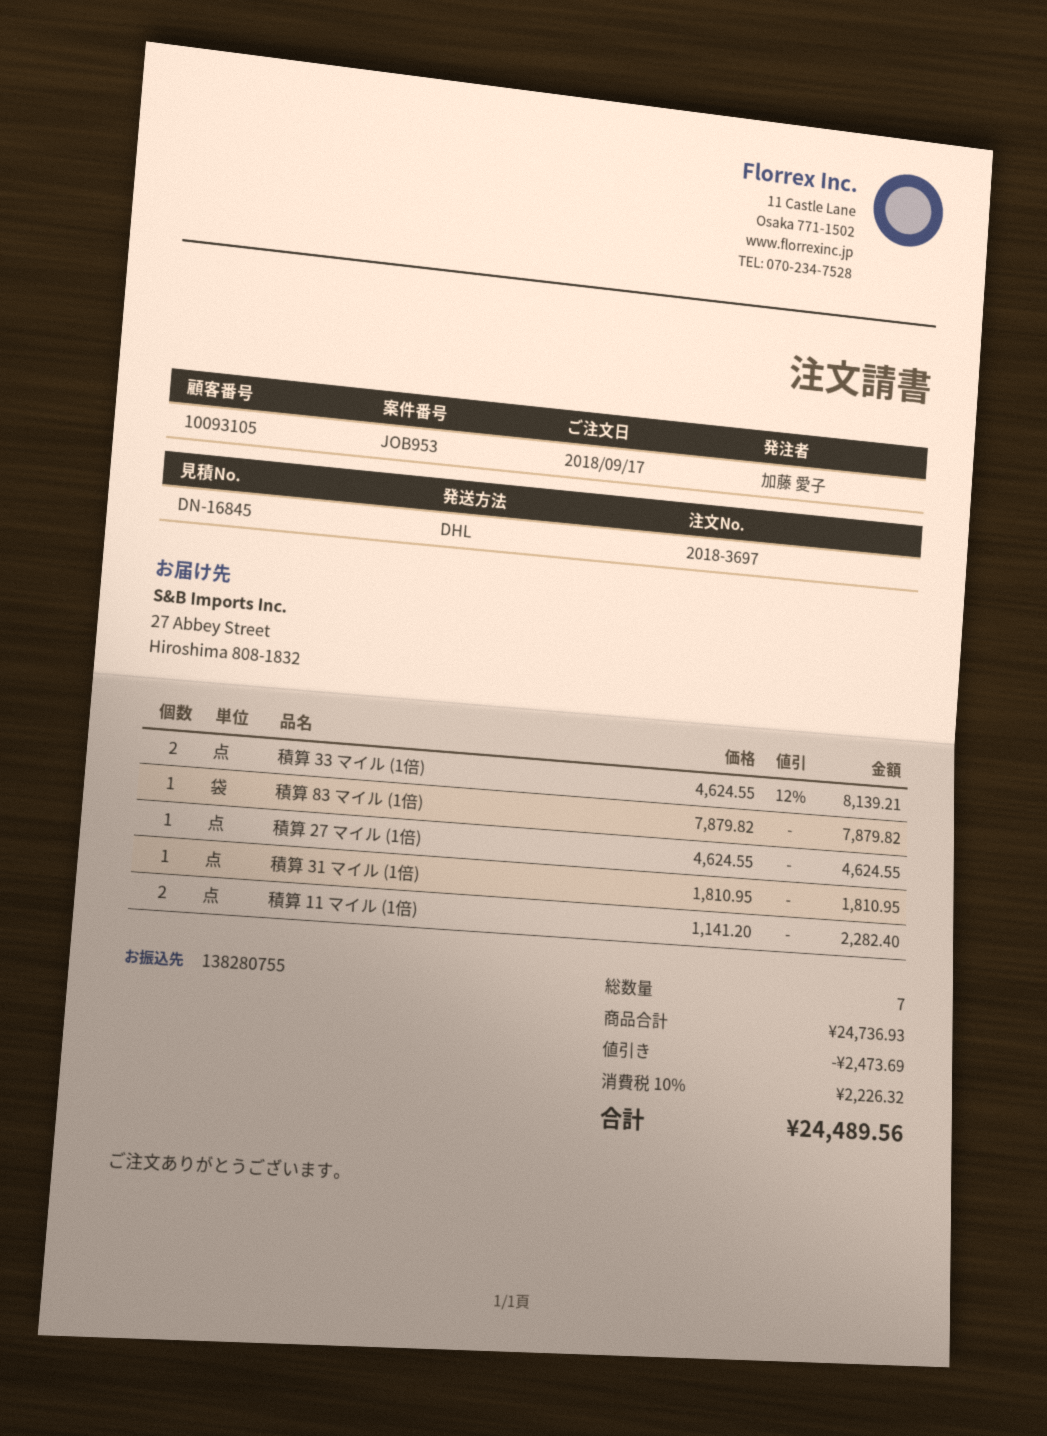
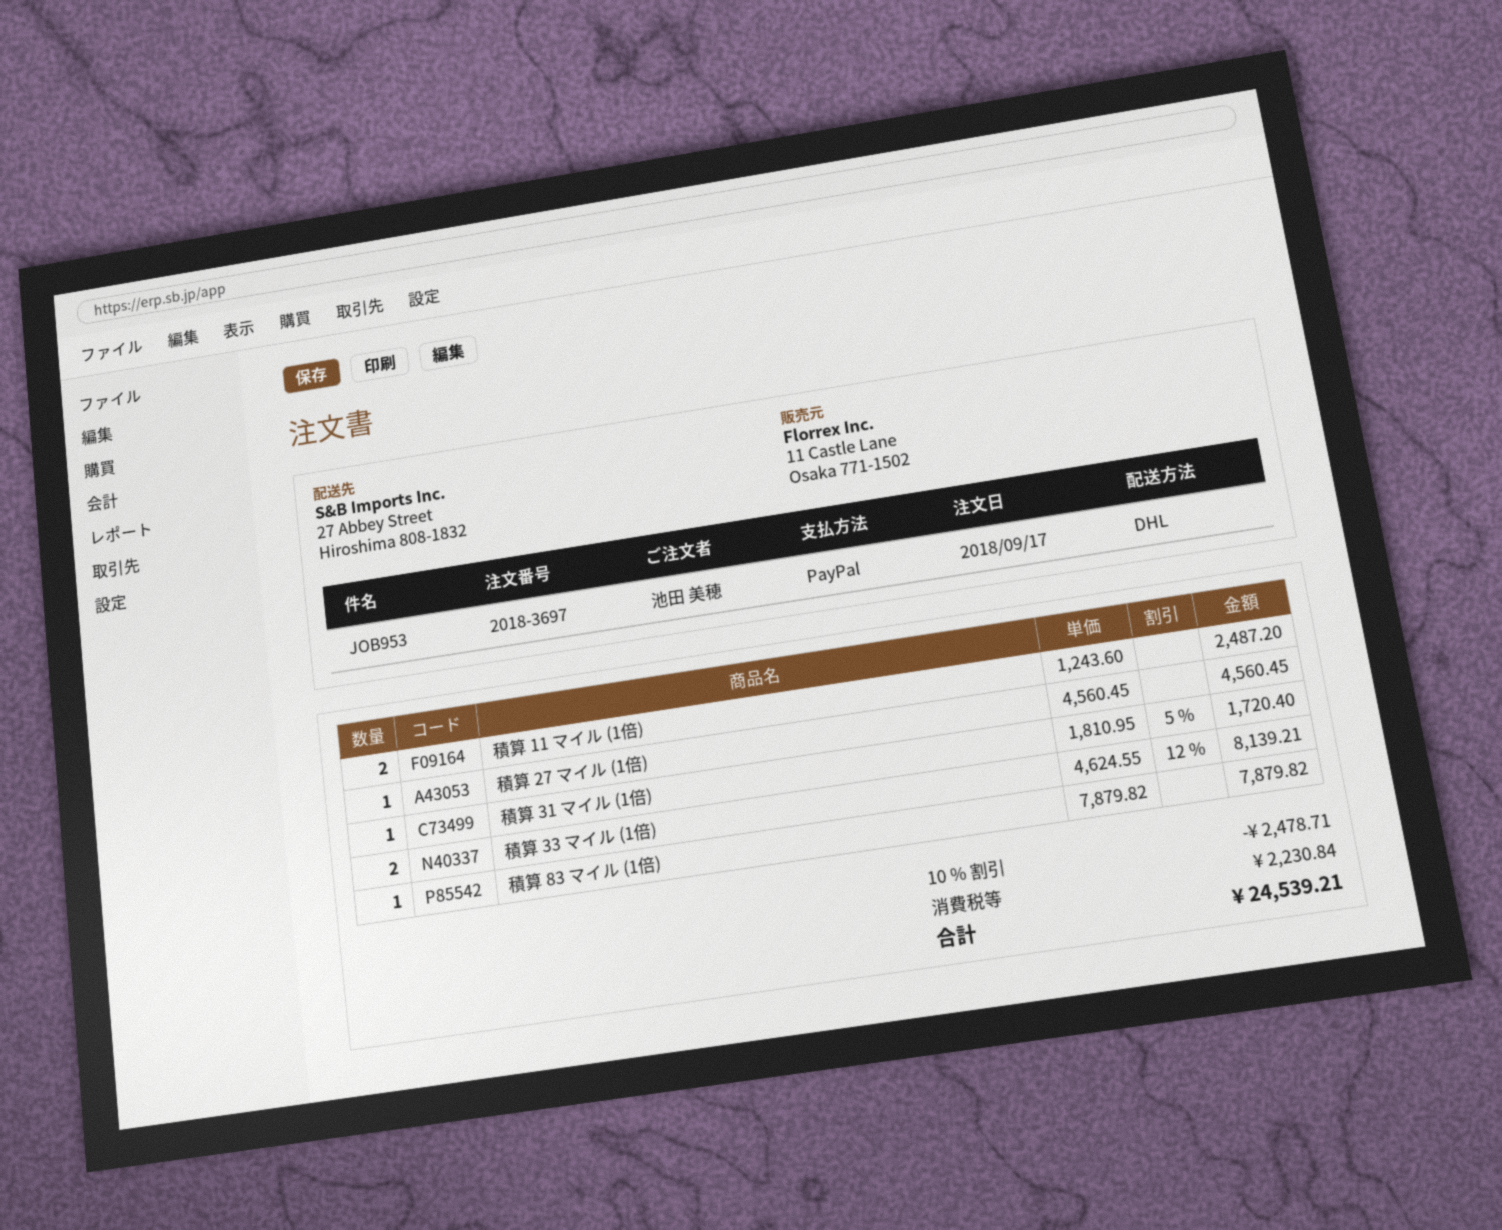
ordered by: 加藤 愛子 -> 池田 美穂
積算 27 マイル (1倍): 1 x 4624.55 = 4624.55 -> 1 x 4560.45 = 4560.45
積算 31 マイル (1倍): 1 x 1810.95 = 1810.95 -> 1 x 1810.95 - 5% = 1720.40
積算 11 マイル (1倍): 2 x 1141.20 = 2282.40 -> 2 x 1243.60 = 2487.20
discount: 2473.69 -> 2478.71
tax: 2226.32 -> 2230.84
total: 24489.56 -> 24539.21

